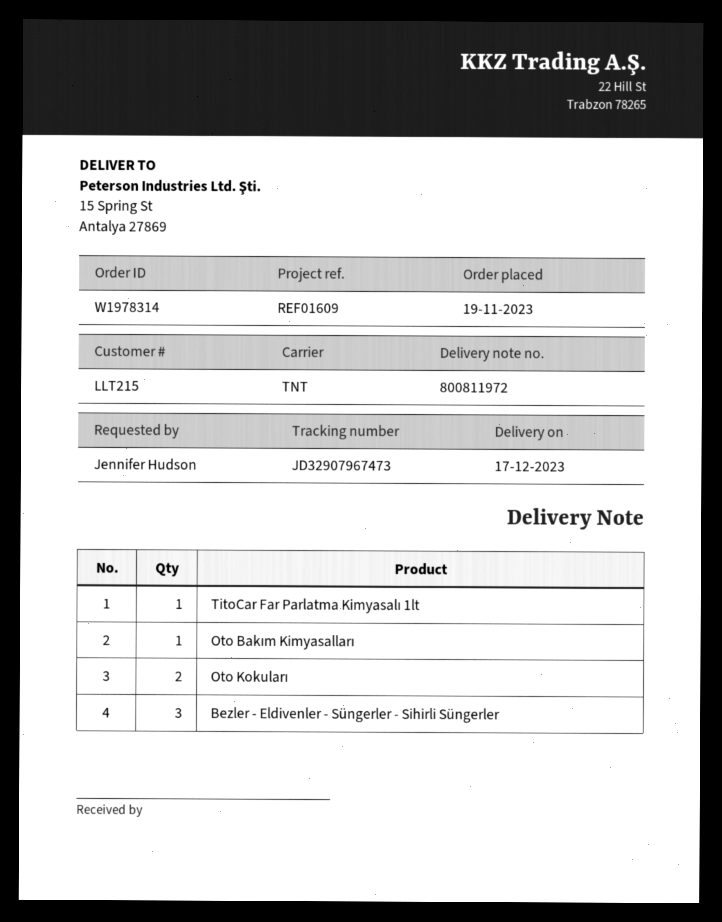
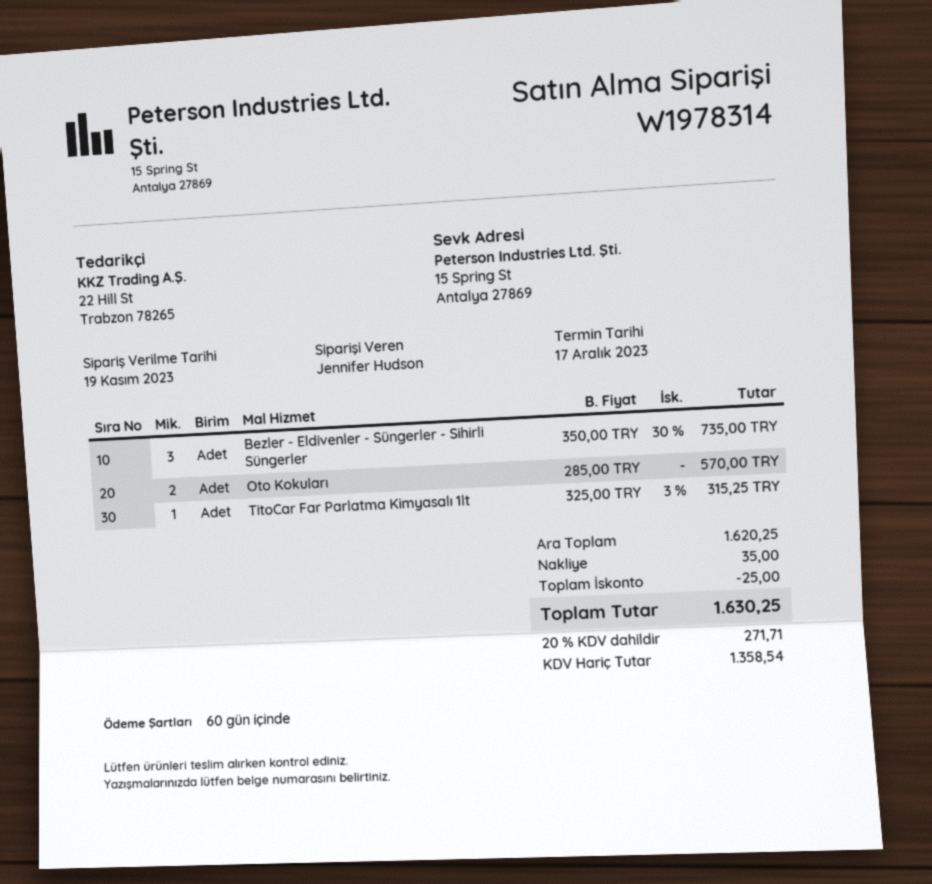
Oto Bakım Kimyasalları: 1 -> none

